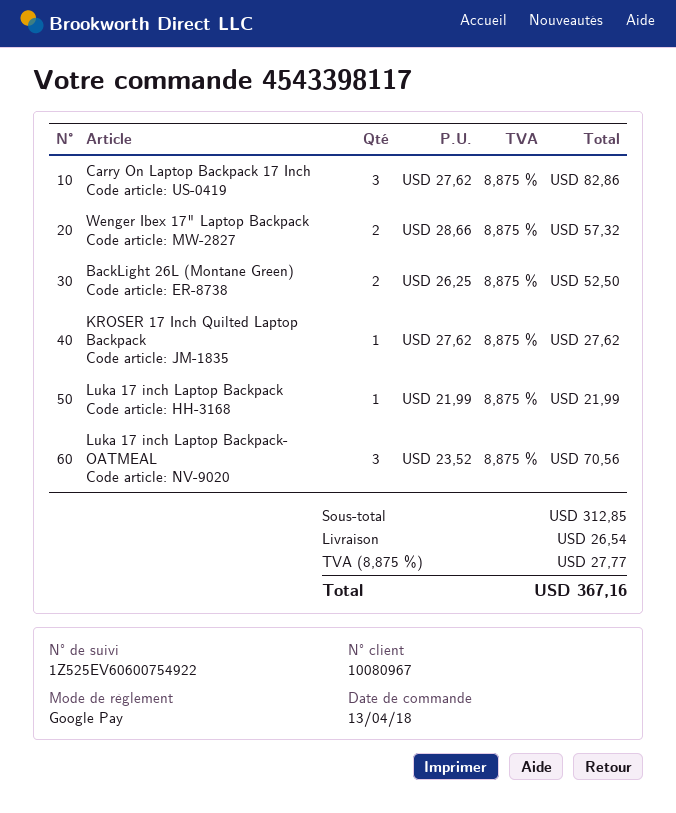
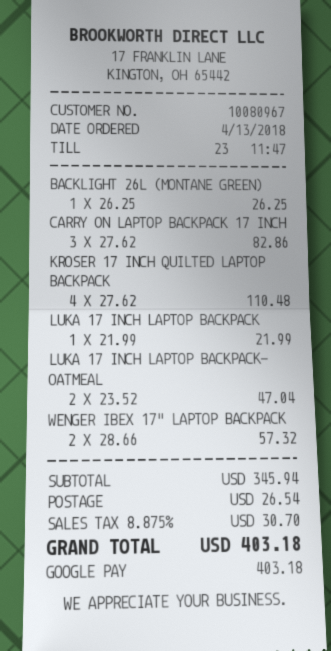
BackLight 26L (Montane Green): 2 x 26.25 = 52.50 -> 1 x 26.25 = 26.25
KROSER 17 Inch Quilted Laptop Backpack: 1 x 27.62 = 27.62 -> 4 x 27.62 = 110.48
Luka 17 inch Laptop Backpack- OATMEAL: 3 x 23.52 = 70.56 -> 2 x 23.52 = 47.04
subtotal: 312.85 -> 345.94
tax: 8.875% = 27.77 -> 8.875% = 30.70
total: 367.16 -> 403.18

